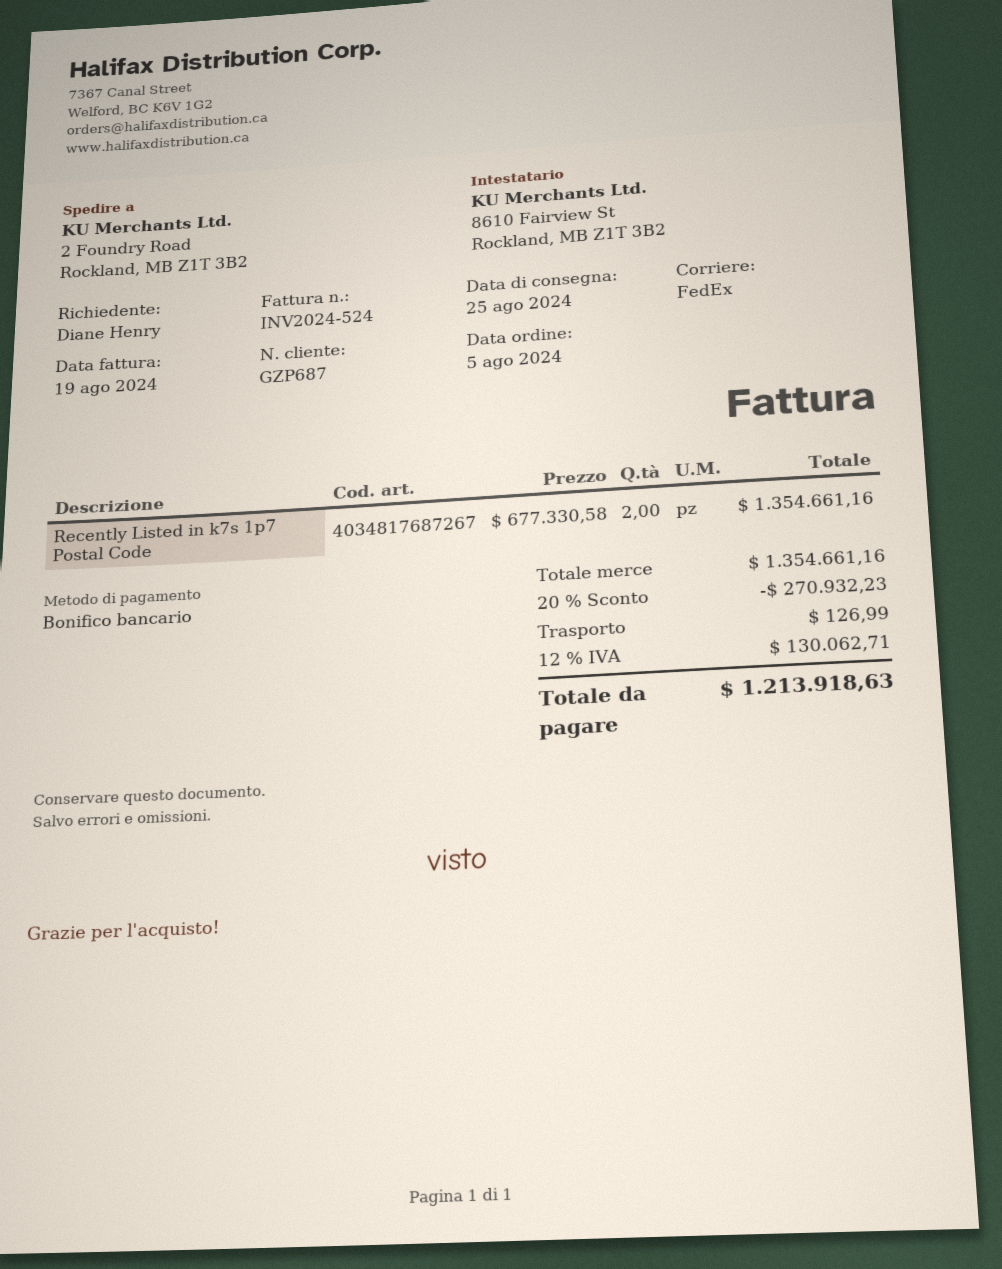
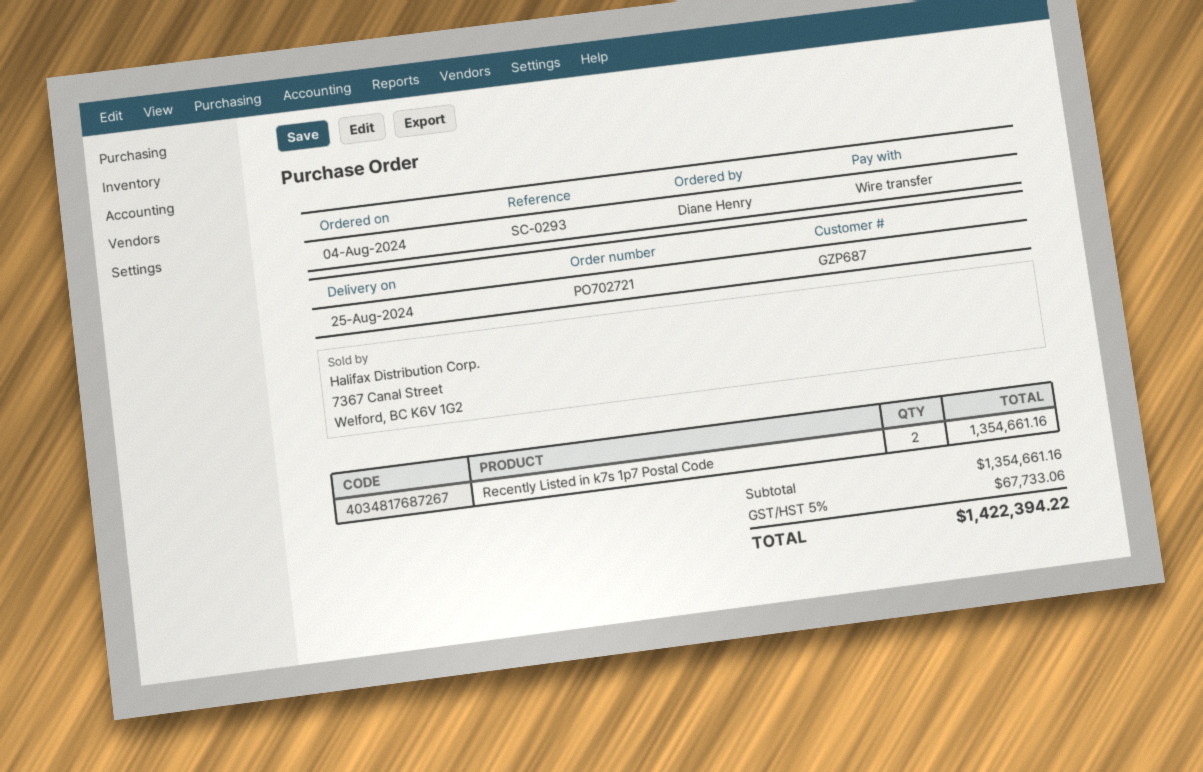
order date: 2024-08-05 -> 2024-08-04
discount: 20% = 270932.23 -> none
shipping: 126.99 -> none
tax: 12% = 130062.71 -> 5% = 67733.06
total: 1213918.63 -> 1422394.22

